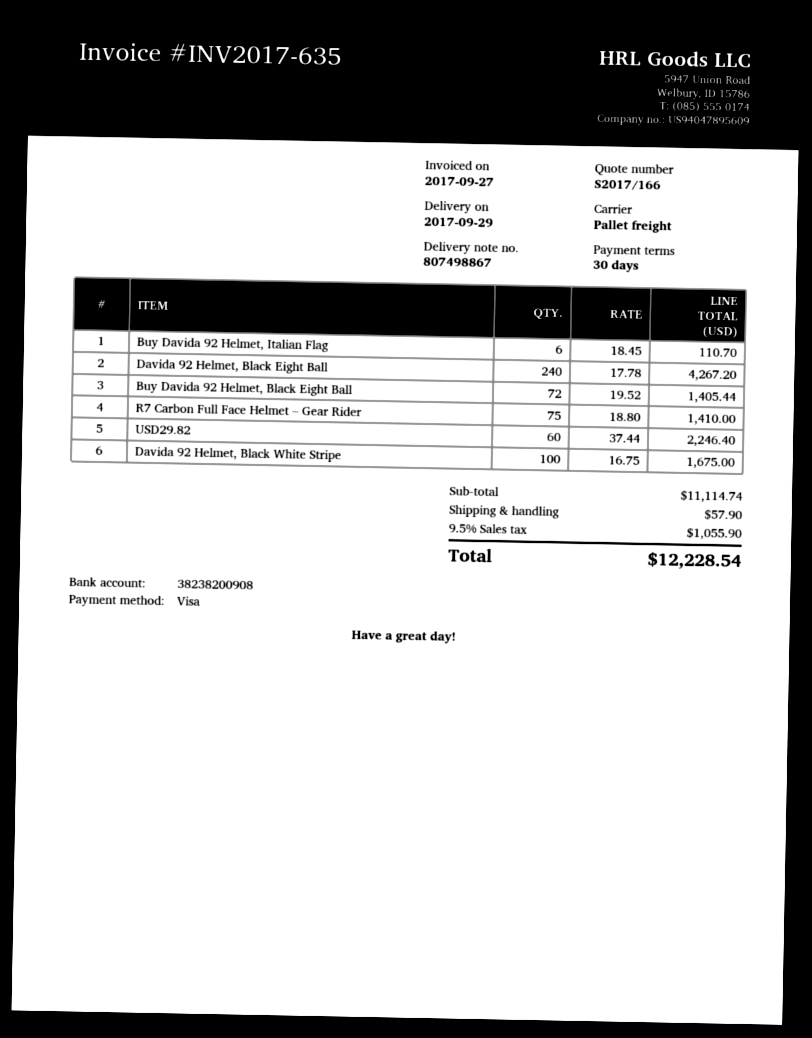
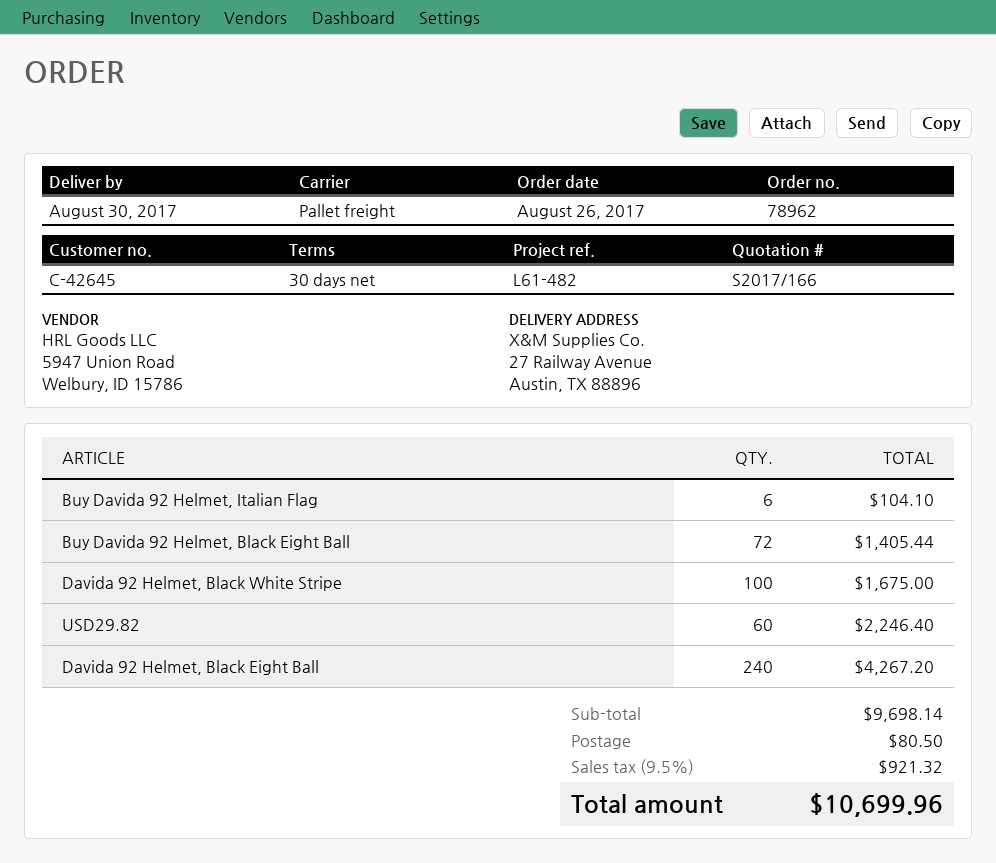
delivery date: 2017-09-29 -> 2017-08-30
Buy Davida 92 Helmet, Italian Flag: 6 for 110.70 -> 6 for 104.10
R7 Carbon Full Face Helmet – Gear Rider: 75 for 1410.00 -> none
subtotal: 11114.74 -> 9698.14
shipping: 57.90 -> 80.50
tax: 9.5% = 1055.90 -> 9.5% = 921.32
total: 12228.54 -> 10699.96

